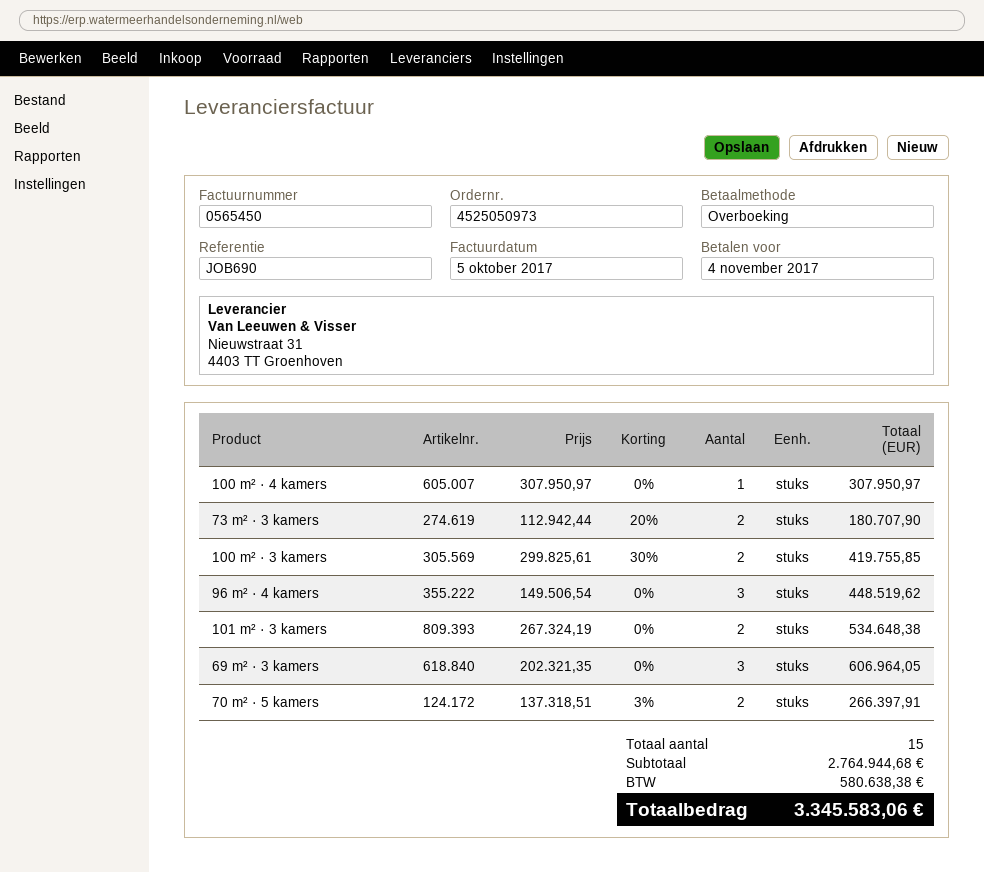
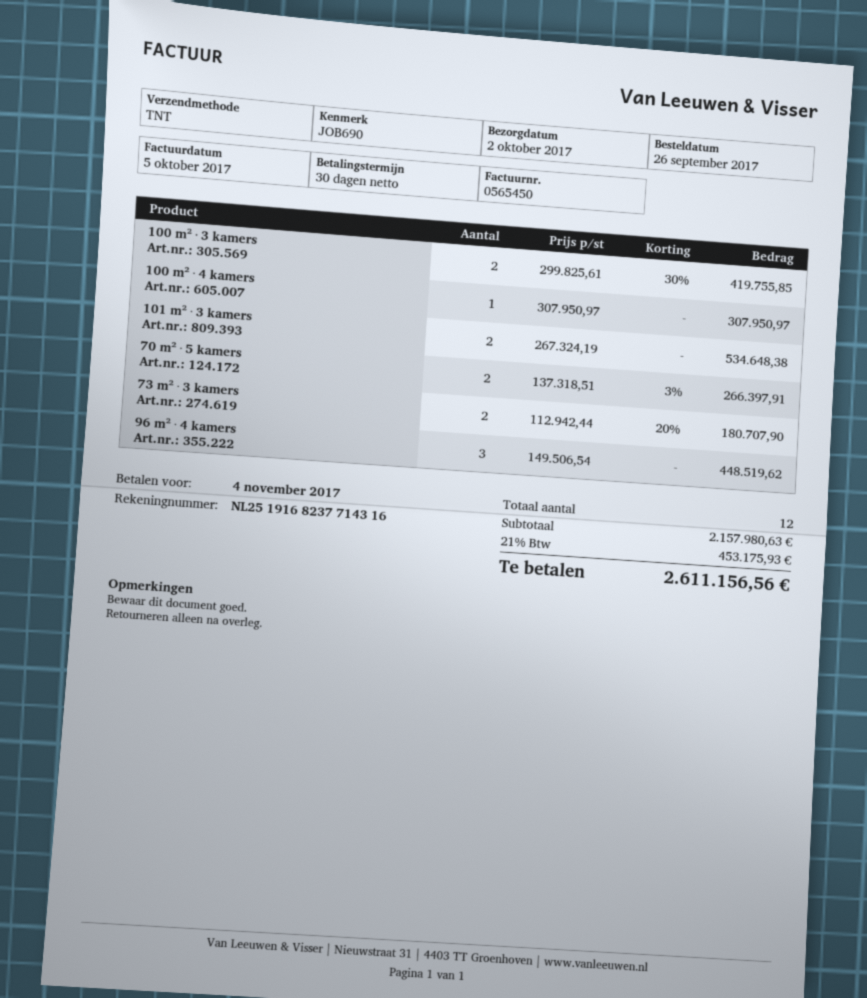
69 m² · 3 kamers: 3 x 202321.35 = 606964.05 -> none
total quantity: 15 -> 12
subtotal: 2764944.68 -> 2157980.63
tax: 580638.38 -> 453175.93
total: 3345583.06 -> 2611156.56

